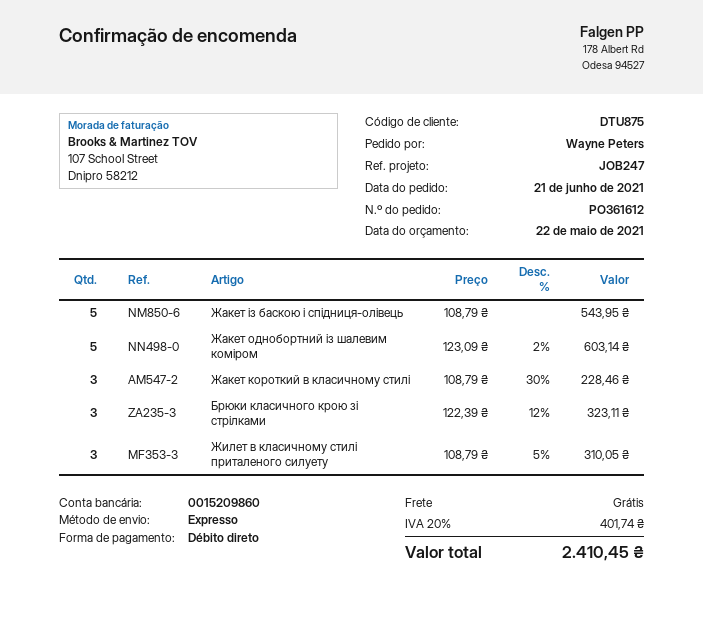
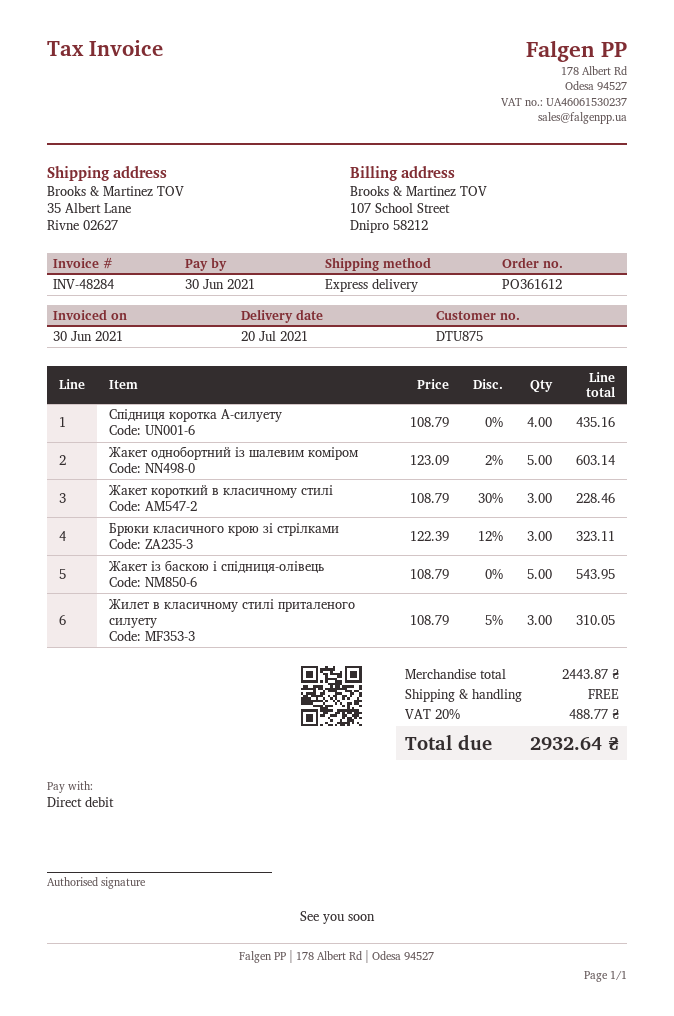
Спідниця коротка А-силуету: none -> 4 x 108.79 = 435.16
tax: 20% = 401.74 -> 20% = 488.77
total: 2410.45 -> 2932.64

